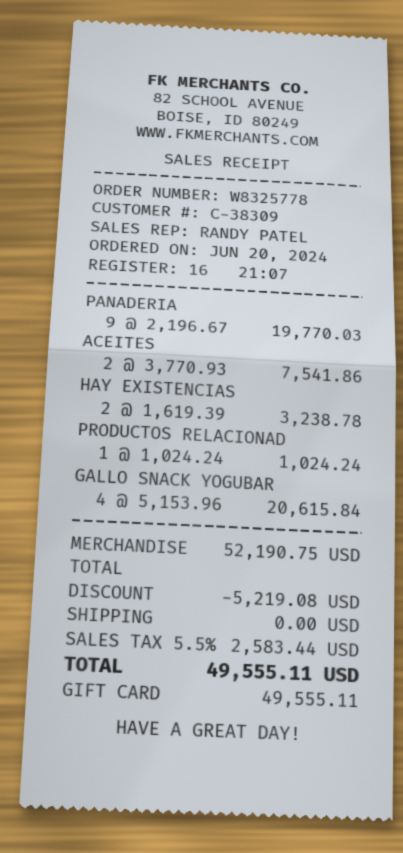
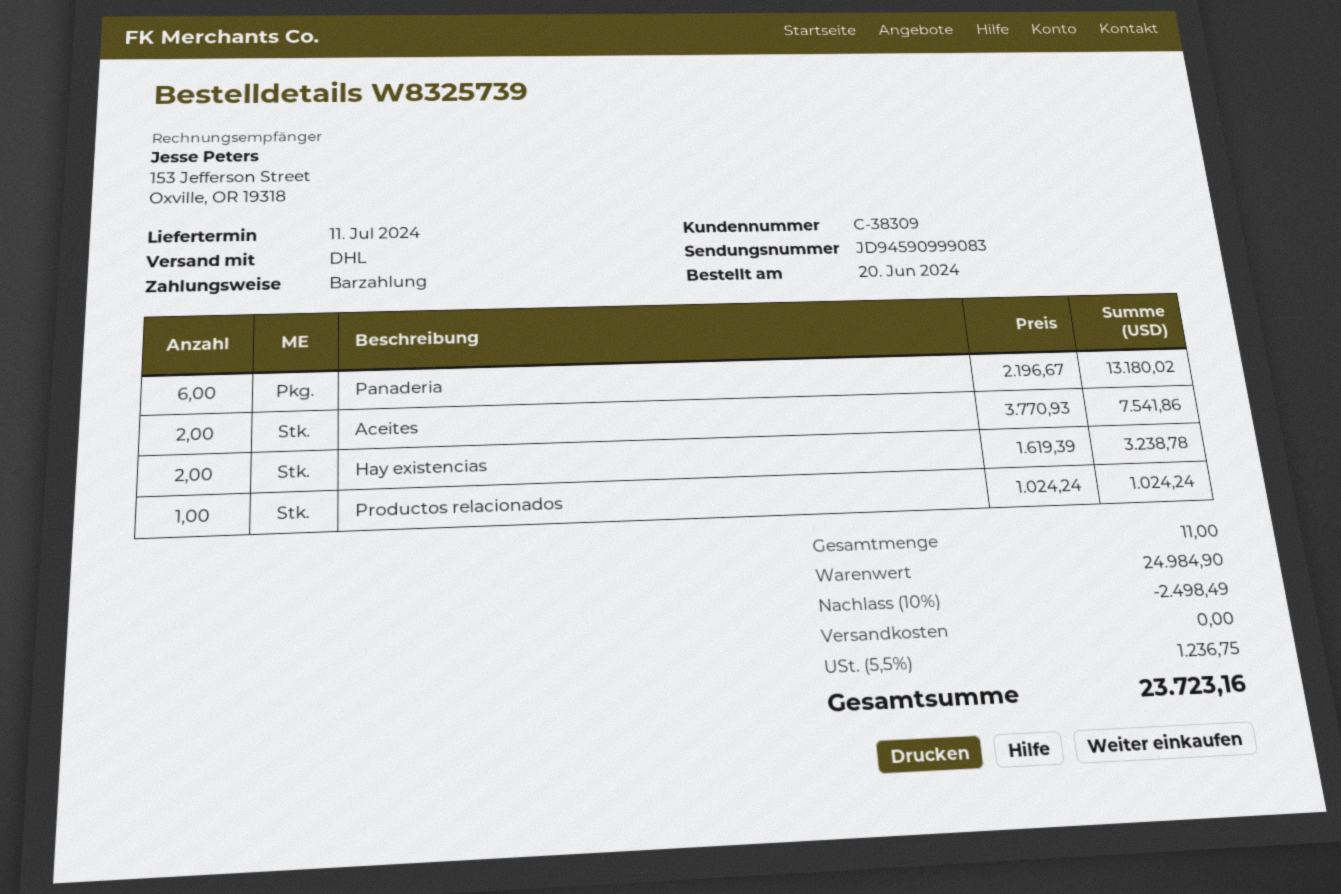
order number: W8325778 -> W8325739
payment method: gift card -> cash
PANADERIA: 9 x 2196.67 = 19770.03 -> 6 x 2196.67 = 13180.02
GALLO SNACK YOGUBAR: 4 x 5153.96 = 20615.84 -> none
subtotal: 52190.75 -> 24984.90
discount: 5219.08 -> 2498.49
tax: 5.5% = 2583.44 -> 5.5% = 1236.75
total: 49555.11 -> 23723.16

